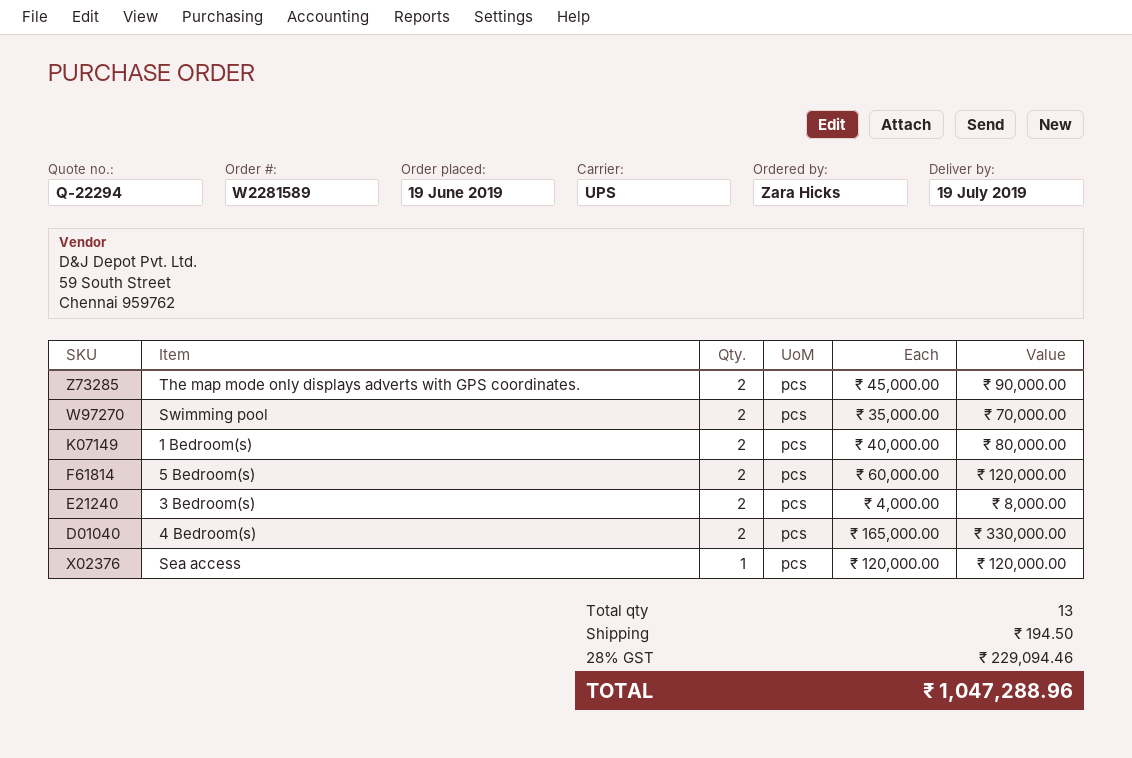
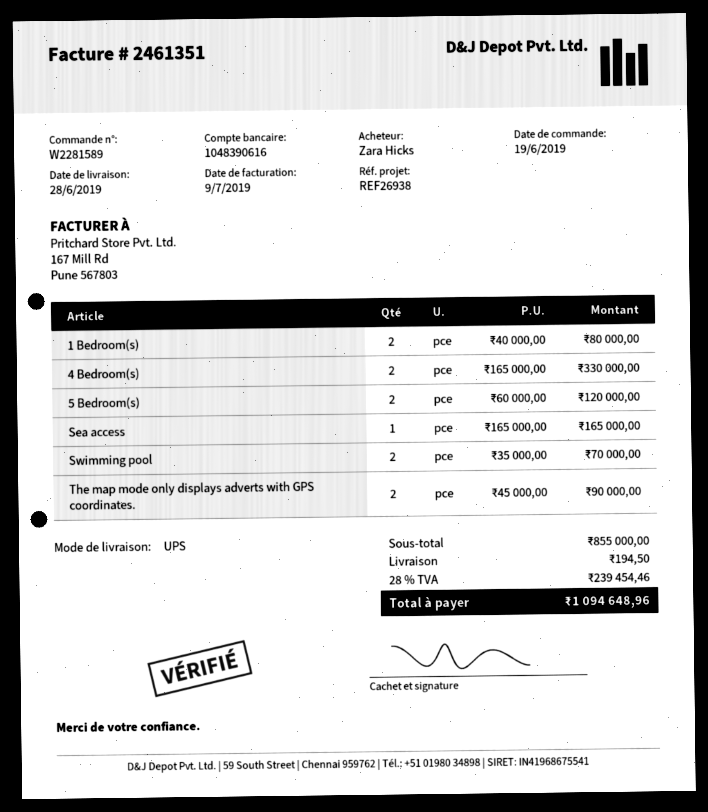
delivery date: 2019-07-19 -> 2019-06-28
3 Bedroom(s): 2 x 4000.00 = 8000.00 -> none
Sea access: 1 x 120000.00 = 120000.00 -> 1 x 165000.00 = 165000.00
tax: 28% = 229094.46 -> 28% = 239454.46
total: 1047288.96 -> 1094648.96

